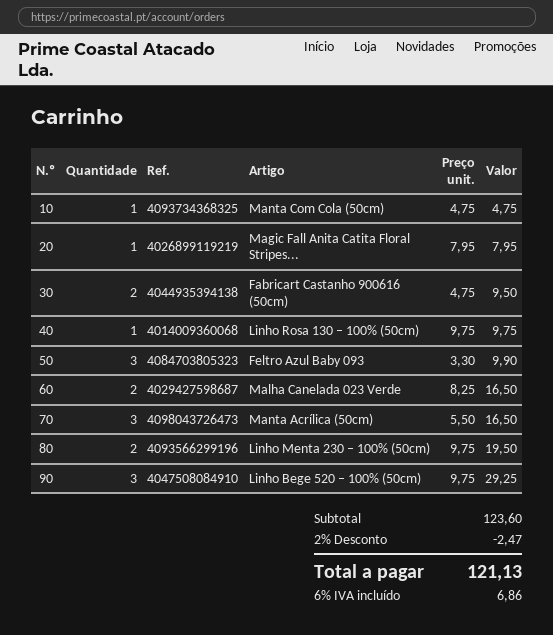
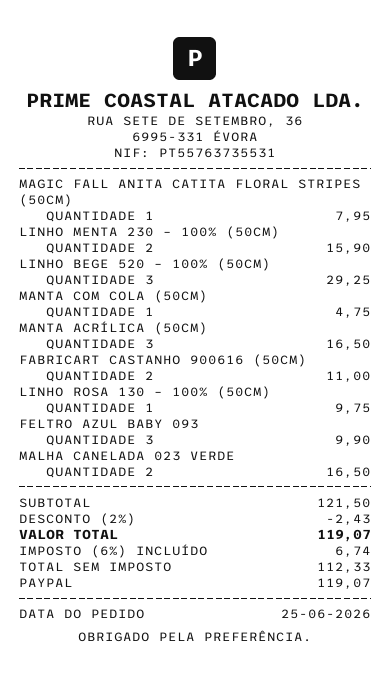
Fabricart Castanho 900616 (50cm): 2 for 9.50 -> 2 for 11.00
Linho Menta 230 – 100% (50cm): 2 for 19.50 -> 2 for 15.90
subtotal: 123.60 -> 121.50
discount: 2% = 2.47 -> 2% = 2.43
tax: 6% = 6.86 -> 6% = 6.74
total: 121.13 -> 119.07

